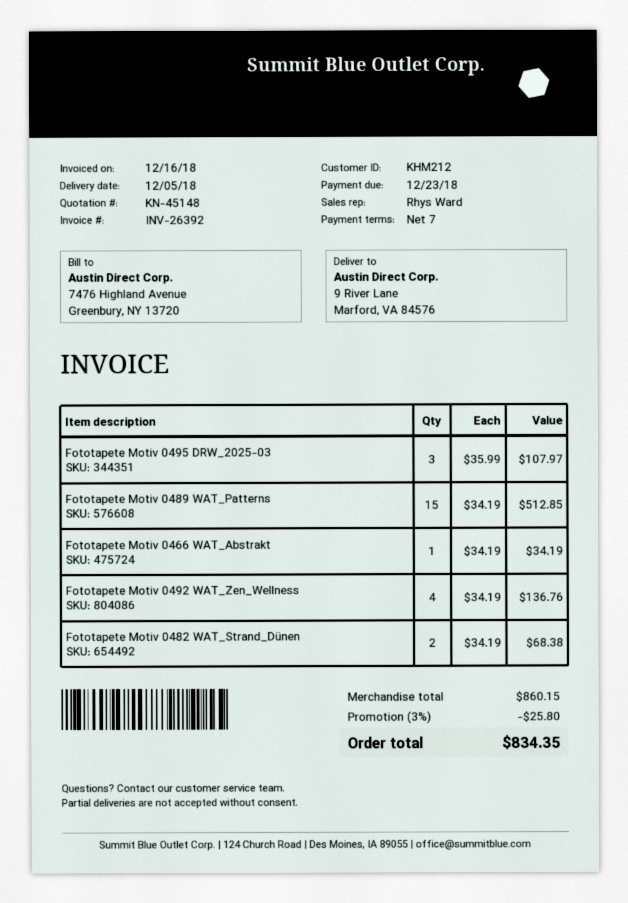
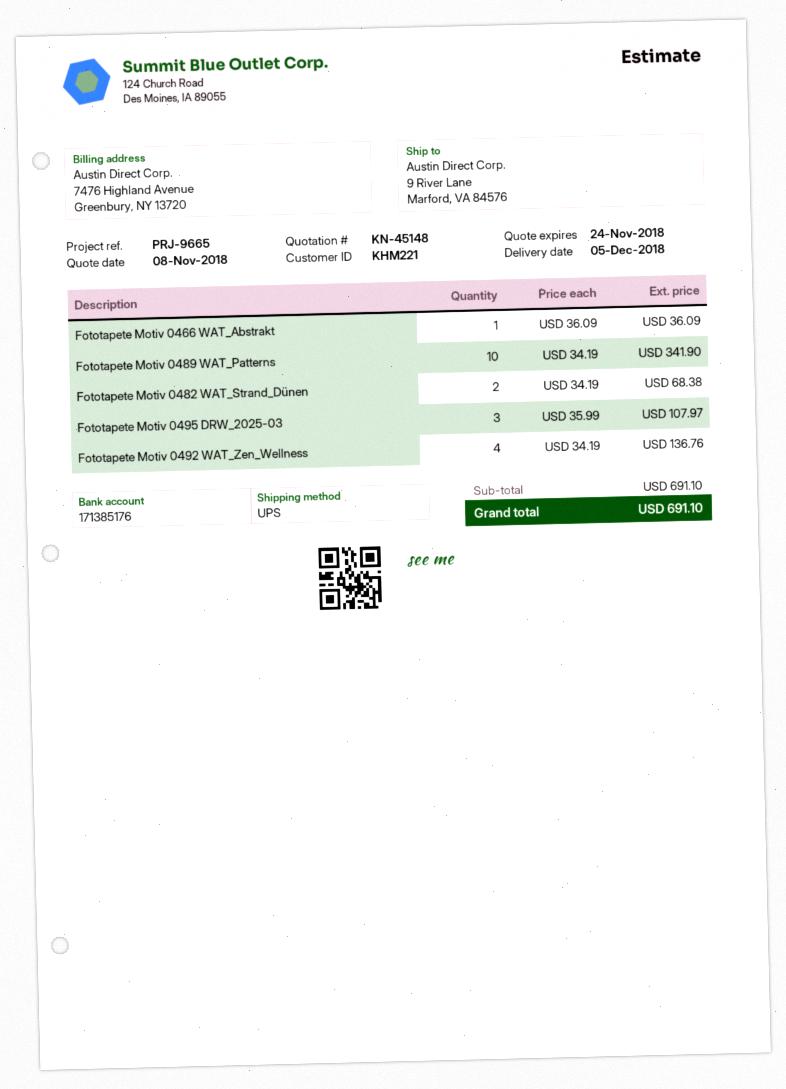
customer number: KHM212 -> KHM221
Fototapete Motiv 0489 WAT_Patterns: 15 x 34.19 = 512.85 -> 10 x 34.19 = 341.90
Fototapete Motiv 0466 WAT_Abstrakt: 1 x 34.19 = 34.19 -> 1 x 36.09 = 36.09
subtotal: 860.15 -> 691.10
discount: 3% = 25.80 -> none
total: 834.35 -> 691.10

